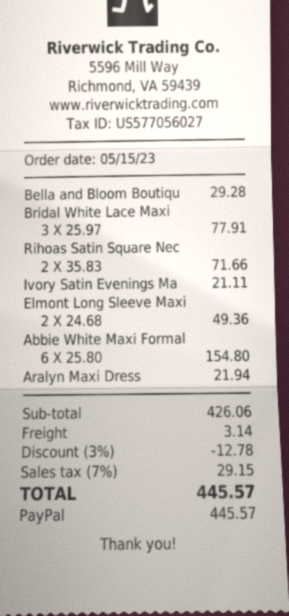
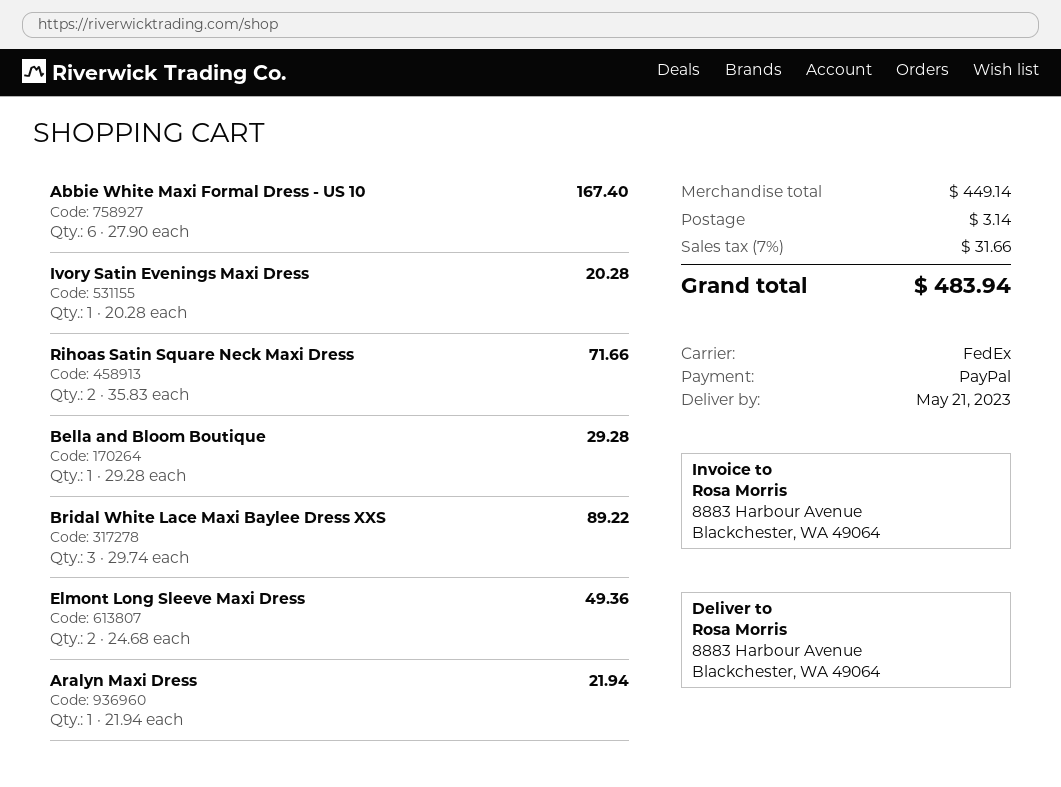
Bridal White Lace Maxi: 3 x 25.97 = 77.91 -> 3 x 29.74 = 89.22
Ivory Satin Evenings Ma: 1 x 21.11 = 21.11 -> 1 x 20.28 = 20.28
Abbie White Maxi Formal: 6 x 25.80 = 154.80 -> 6 x 27.90 = 167.40
subtotal: 426.06 -> 449.14
discount: 3% = 12.78 -> none
tax: 7% = 29.15 -> 7% = 31.66
total: 445.57 -> 483.94

